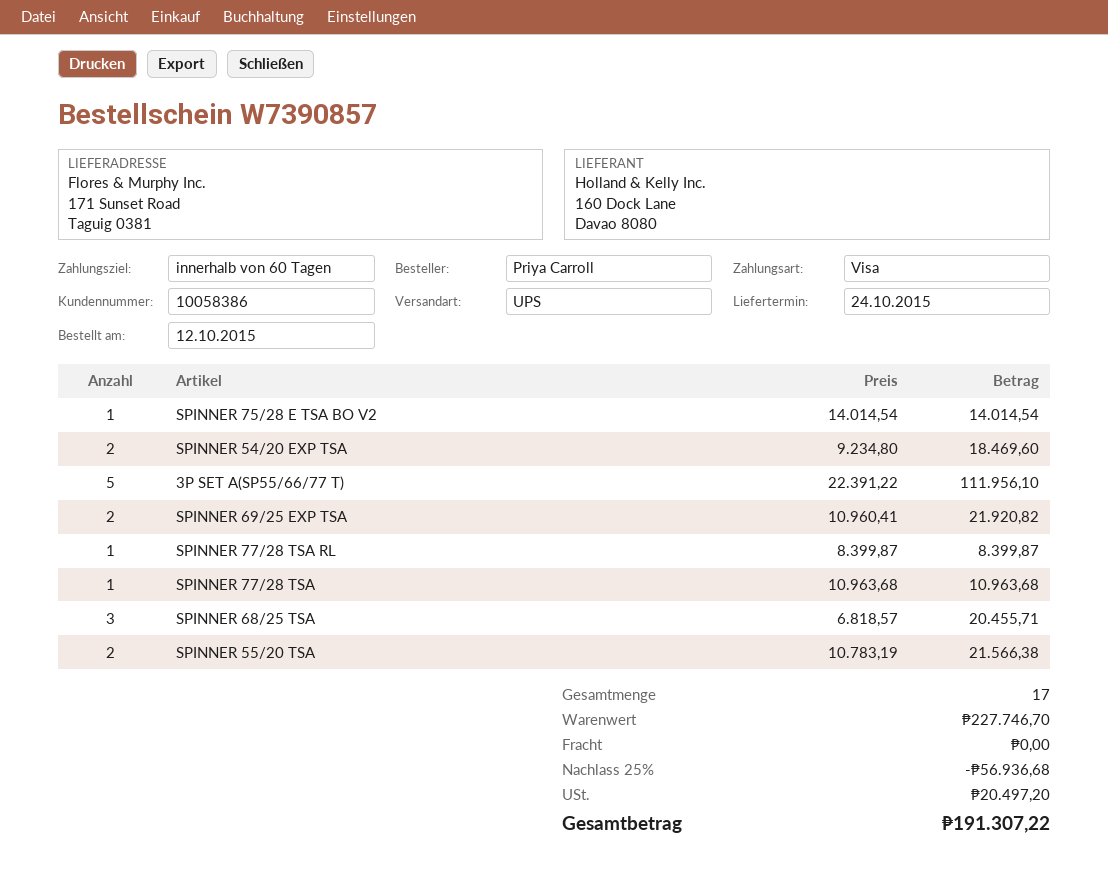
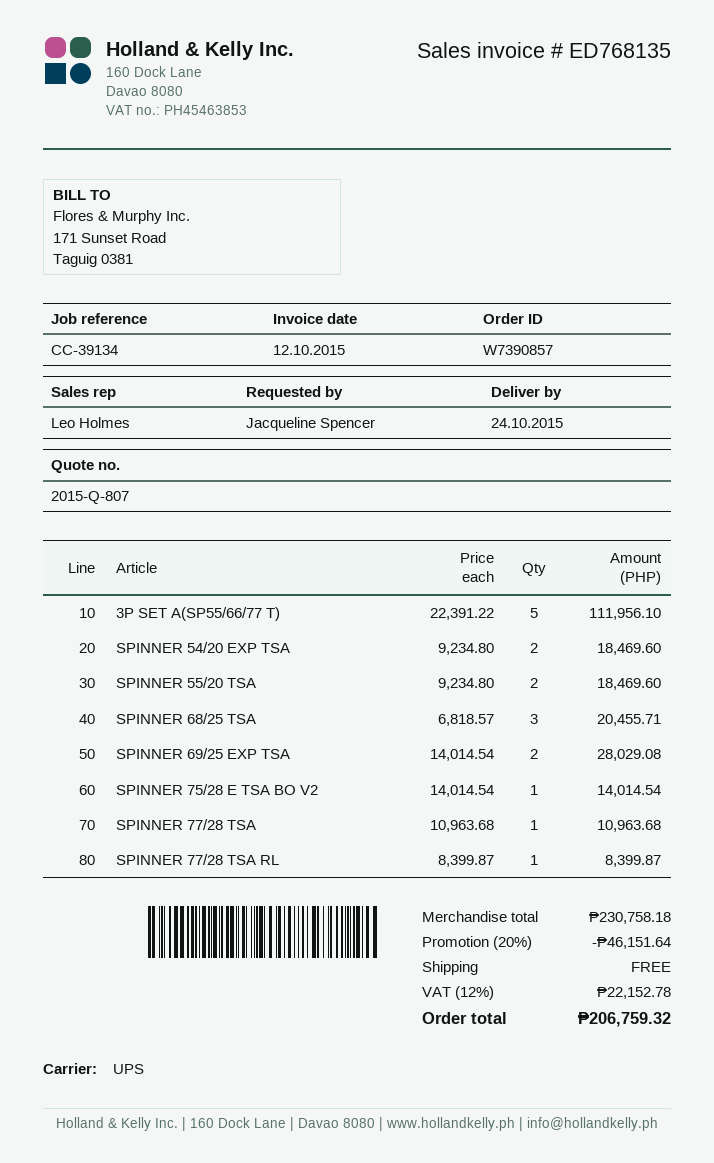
ordered by: Priya Carroll -> Jacqueline Spencer
SPINNER 69/25 EXP TSA: 2 x 10960.41 = 21920.82 -> 2 x 14014.54 = 28029.08
SPINNER 55/20 TSA: 2 x 10783.19 = 21566.38 -> 2 x 9234.80 = 18469.60
subtotal: 227746.70 -> 230758.18
discount: 25% = 56936.68 -> 20% = 46151.64
tax: 20497.20 -> 22152.78
total: 191307.22 -> 206759.32

